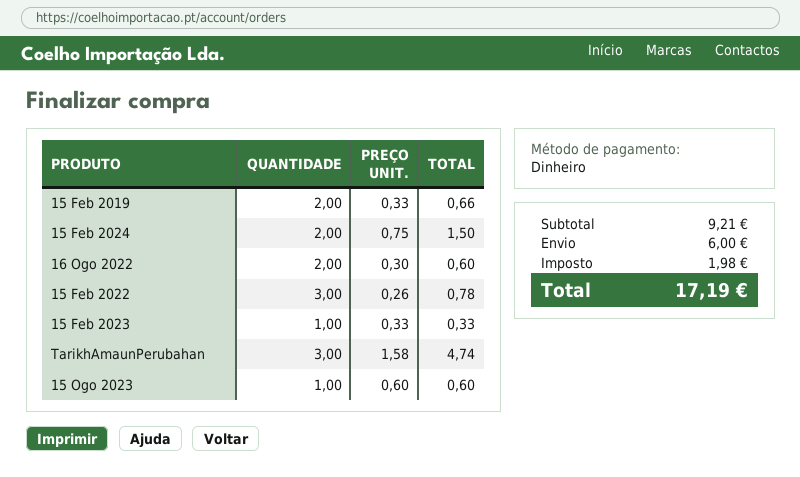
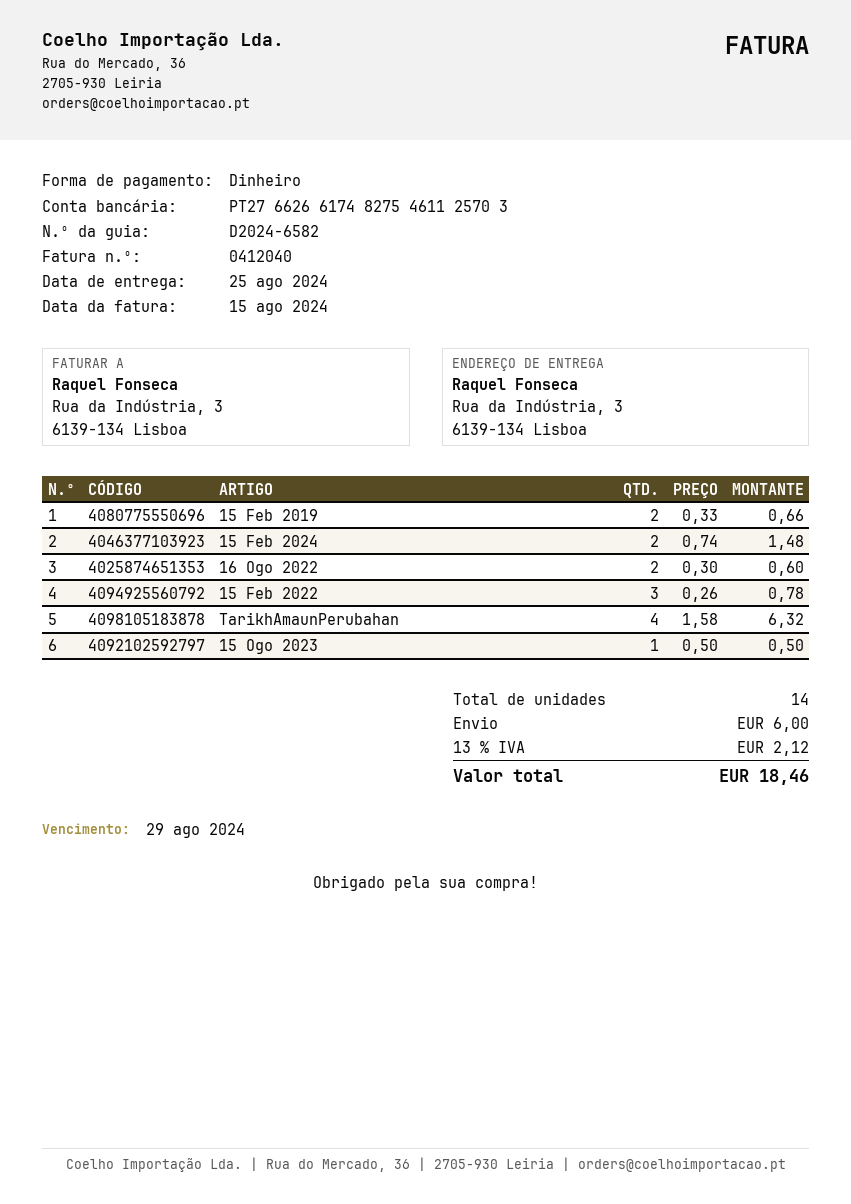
15 Feb 2024: 2 x 0.75 = 1.50 -> 2 x 0.74 = 1.48
15 Feb 2023: 1 x 0.33 = 0.33 -> none
TarikhAmaunPerubahan: 3 x 1.58 = 4.74 -> 4 x 1.58 = 6.32
15 Ogo 2023: 1 x 0.60 = 0.60 -> 1 x 0.50 = 0.50
tax: 1.98 -> 2.12
total: 17.19 -> 18.46

